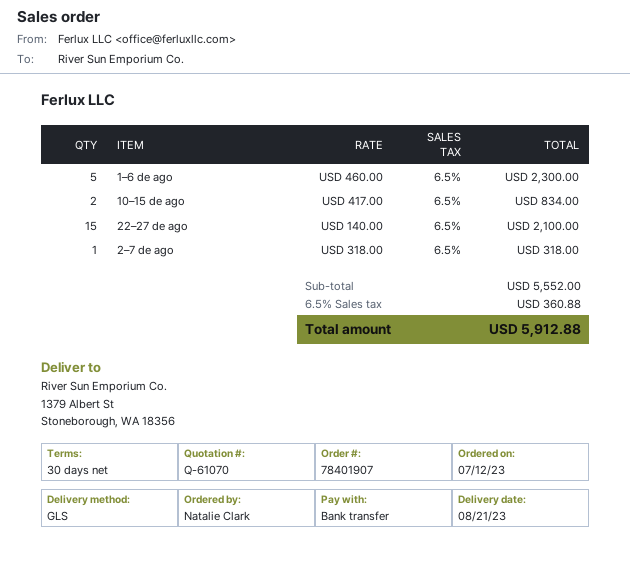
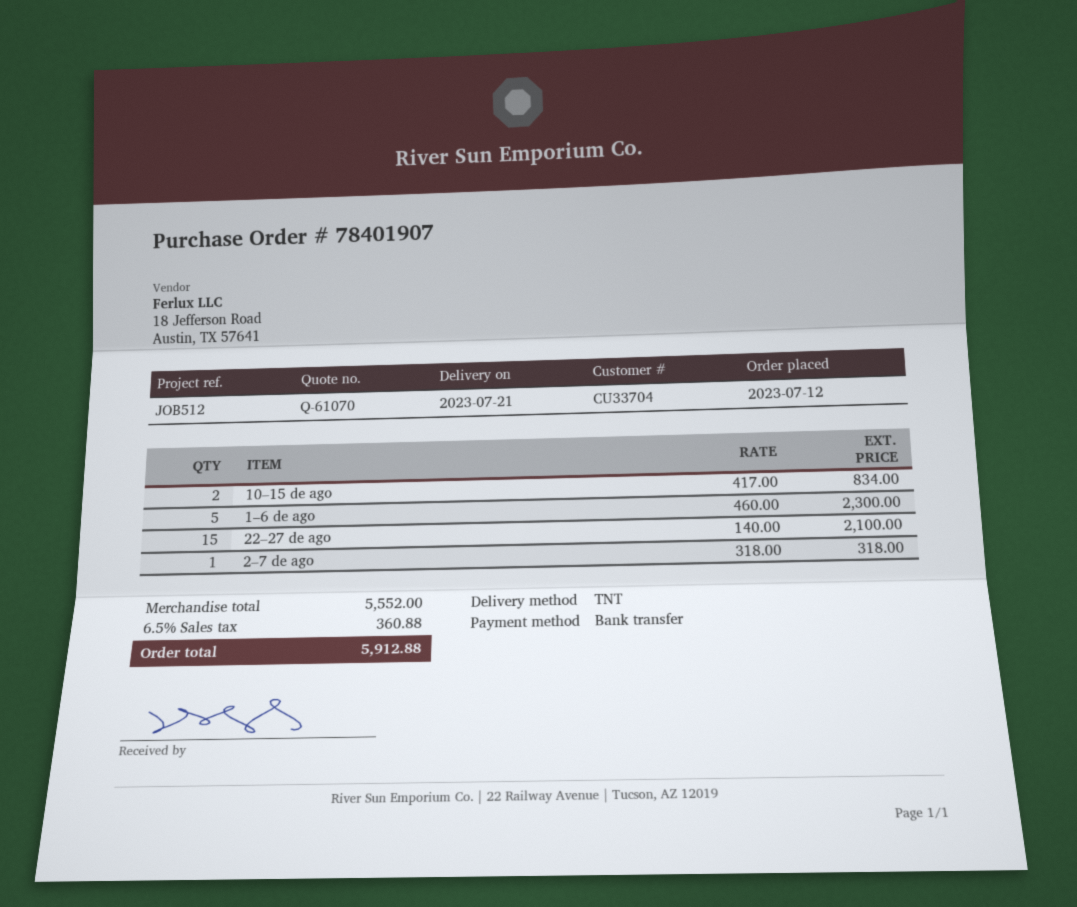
delivery date: 2023-08-21 -> 2023-07-21
shipping method: GLS -> TNT

